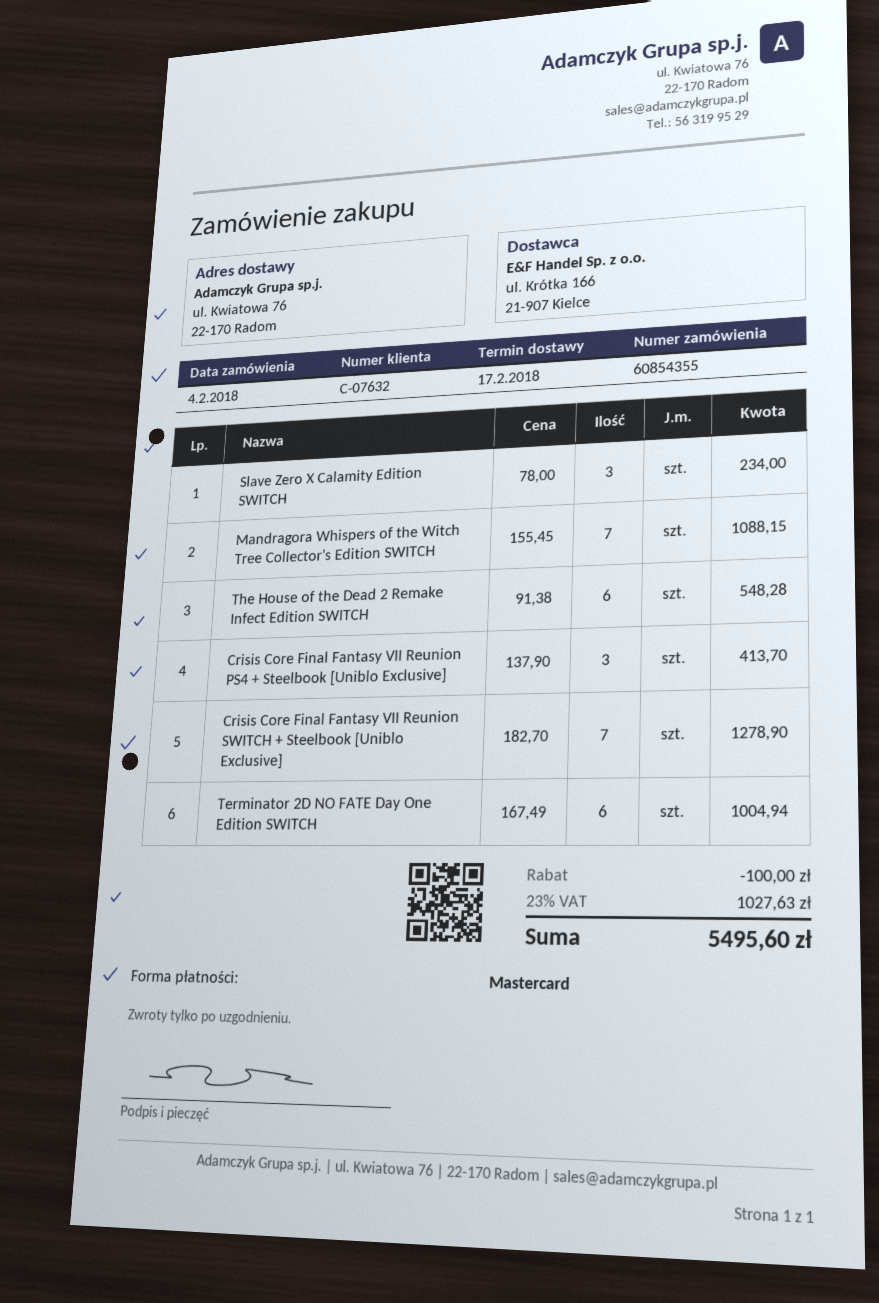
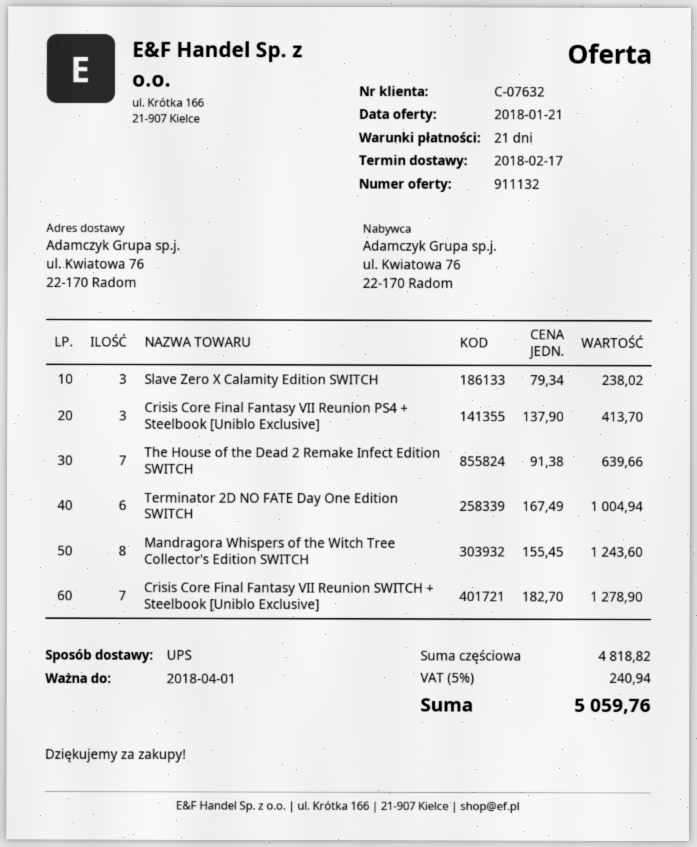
Slave Zero X Calamity Edition SWITCH: 3 x 78.00 = 234.00 -> 3 x 79.34 = 238.02
Mandragora Whispers of the Witch Tree Collector's Edition SWITCH: 7 x 155.45 = 1088.15 -> 8 x 155.45 = 1243.60
The House of the Dead 2 Remake Infect Edition SWITCH: 6 x 91.38 = 548.28 -> 7 x 91.38 = 639.66
discount: 100.00 -> none
tax: 23% = 1027.63 -> 5% = 240.94
total: 5495.60 -> 5059.76

